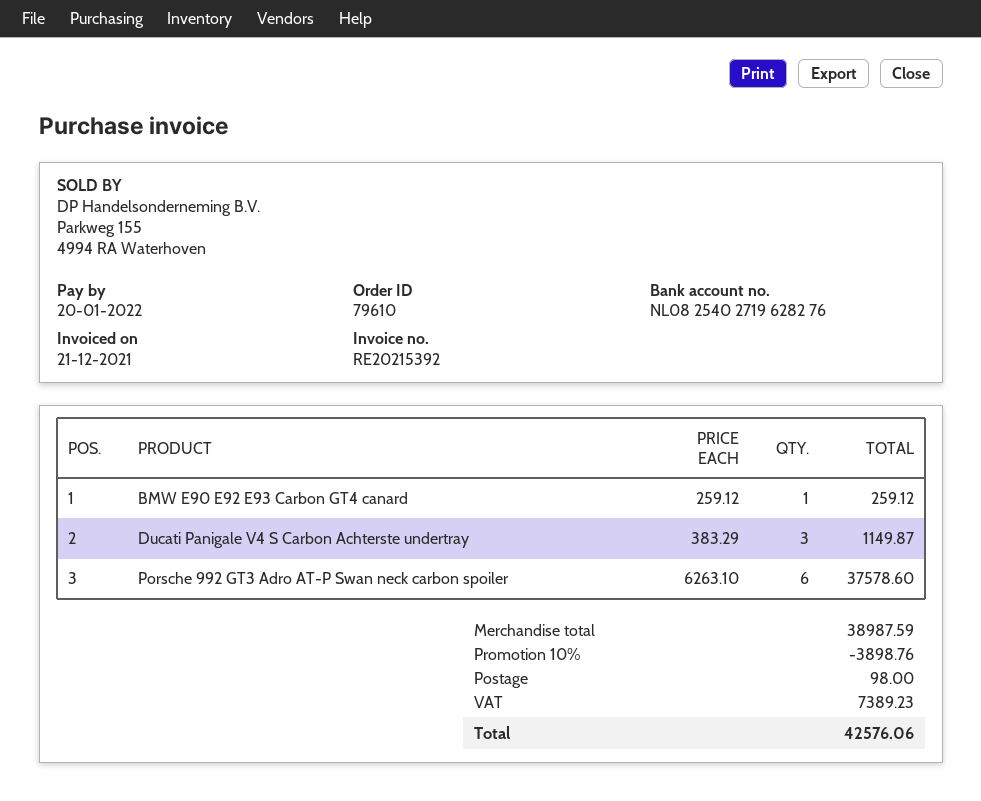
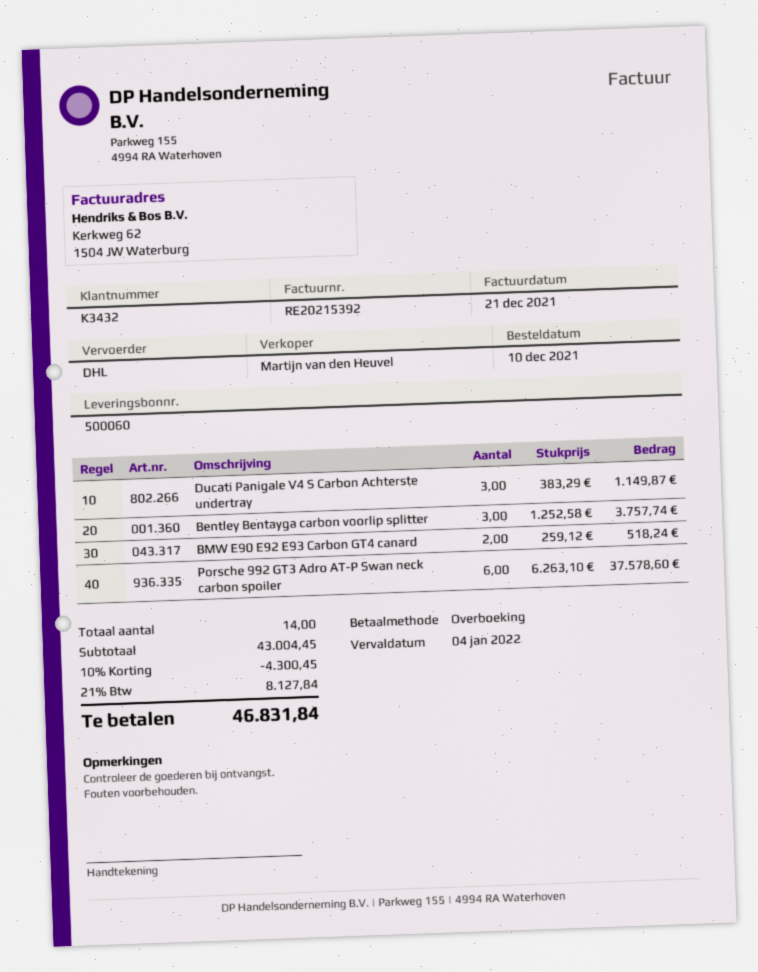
due date: 2022-01-20 -> 2022-01-04
BMW E90 E92 E93 Carbon GT4 canard: 1 x 259.12 = 259.12 -> 2 x 259.12 = 518.24
Bentley Bentayga carbon voorlip splitter: none -> 3 x 1252.58 = 3757.74
subtotal: 38987.59 -> 43004.45
discount: 10% = 3898.76 -> 10% = 4300.45
shipping: 98.00 -> none
tax: 7389.23 -> 8127.84
total: 42576.06 -> 46831.84

